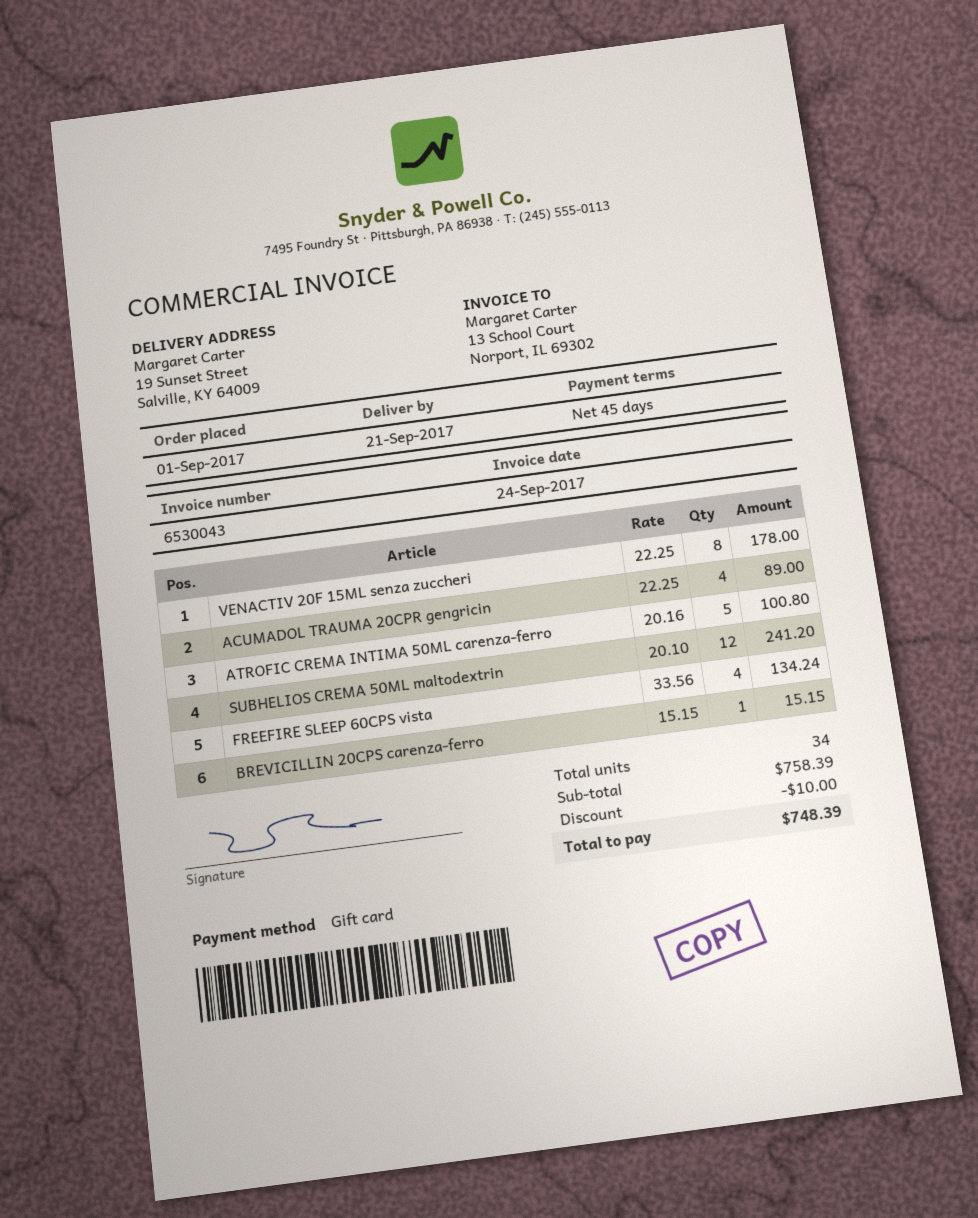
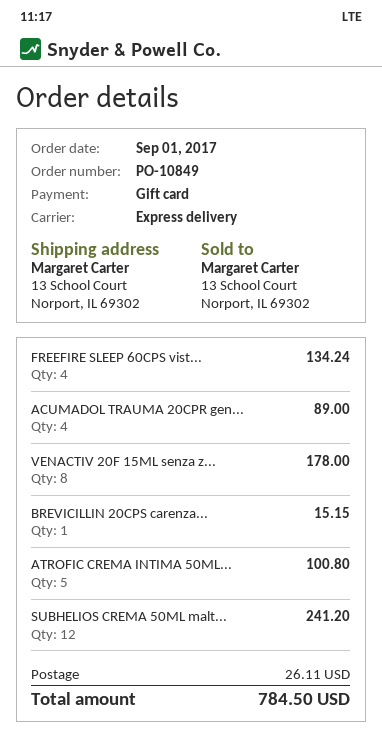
ship to: 19 Sunset Street, Salville, KY 64009 -> 13 School Court, Norport, IL 69302
discount: 10.00 -> none
shipping: none -> 26.11
total: 748.39 -> 784.50

